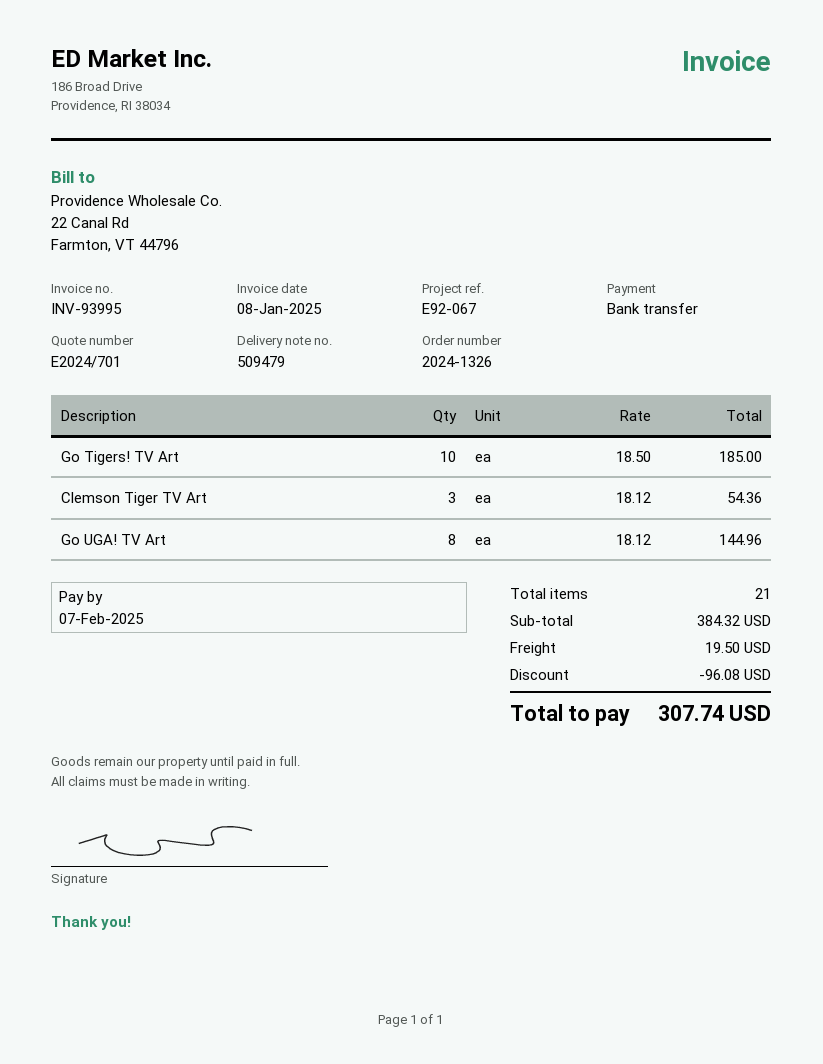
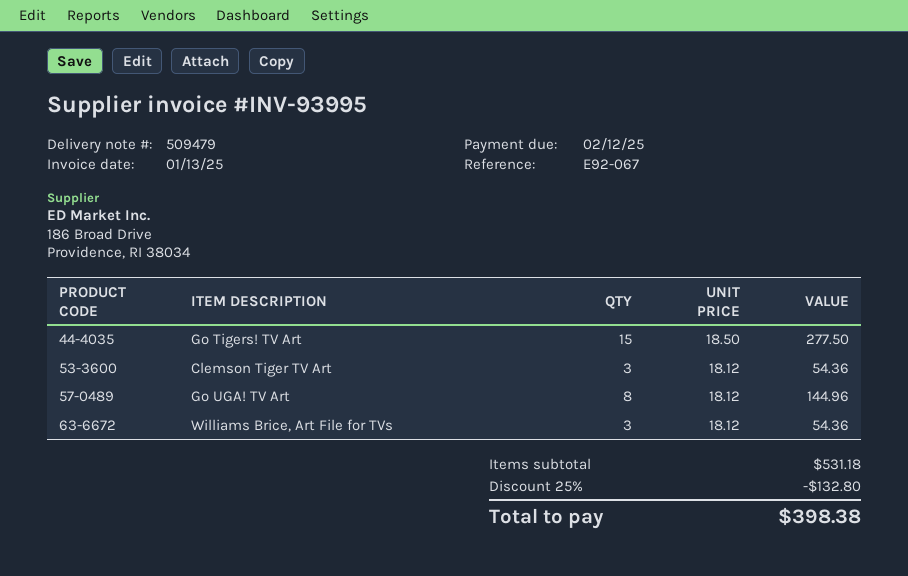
invoice date: 2025-01-08 -> 2025-01-13
due date: 2025-02-07 -> 2025-02-12
Go Tigers! TV Art: 10 x 18.50 = 185.00 -> 15 x 18.50 = 277.50
Williams Brice, Art File for TVs: none -> 3 x 18.12 = 54.36
subtotal: 384.32 -> 531.18
discount: 96.08 -> 132.80
shipping: 19.50 -> none
total: 307.74 -> 398.38

